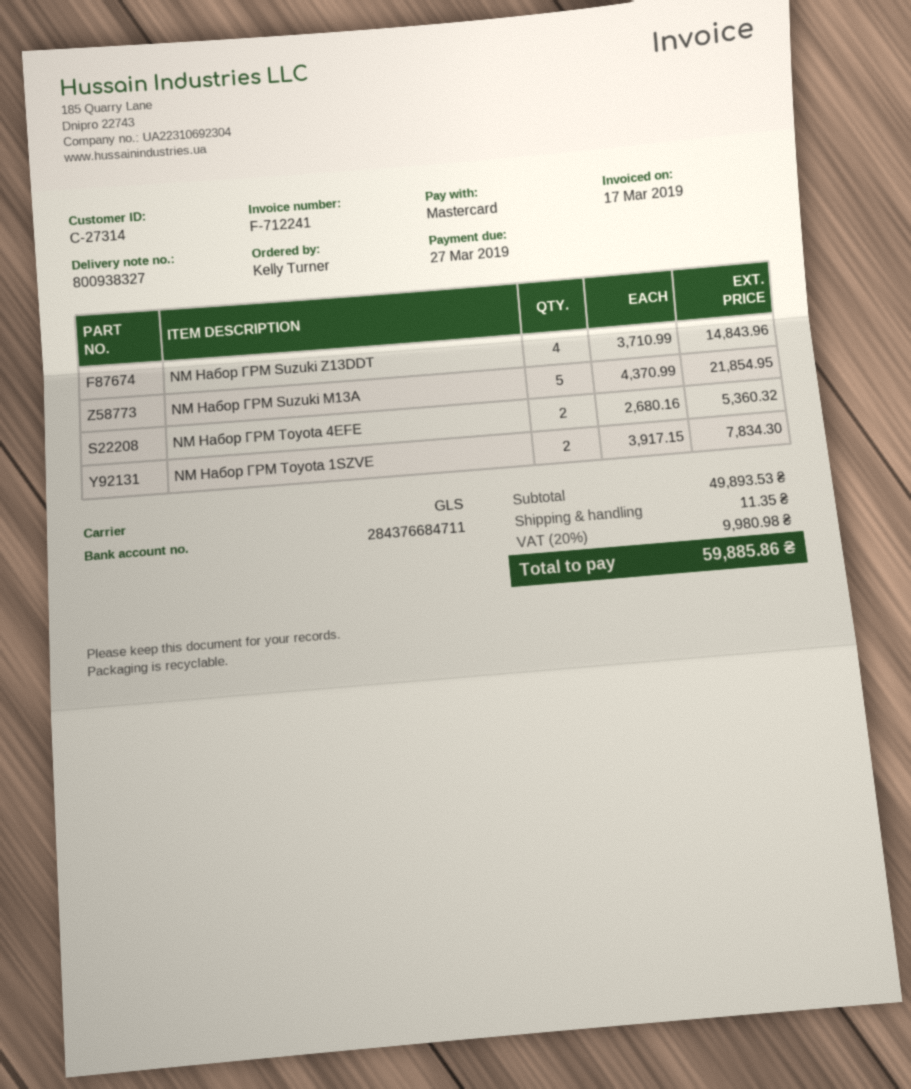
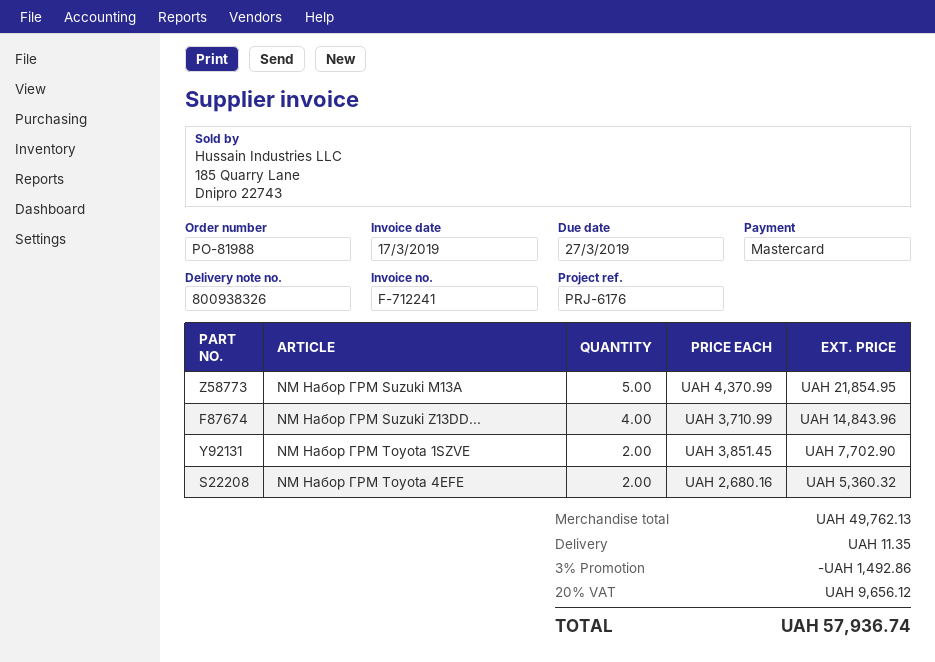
delivery note number: 800938327 -> 800938326
NM Набор ГРМ Toyota 1SZVE: 2 x 3917.15 = 7834.30 -> 2 x 3851.45 = 7702.90
subtotal: 49893.53 -> 49762.13
discount: none -> 3% = 1492.86
tax: 20% = 9980.98 -> 20% = 9656.12
total: 59885.86 -> 57936.74

